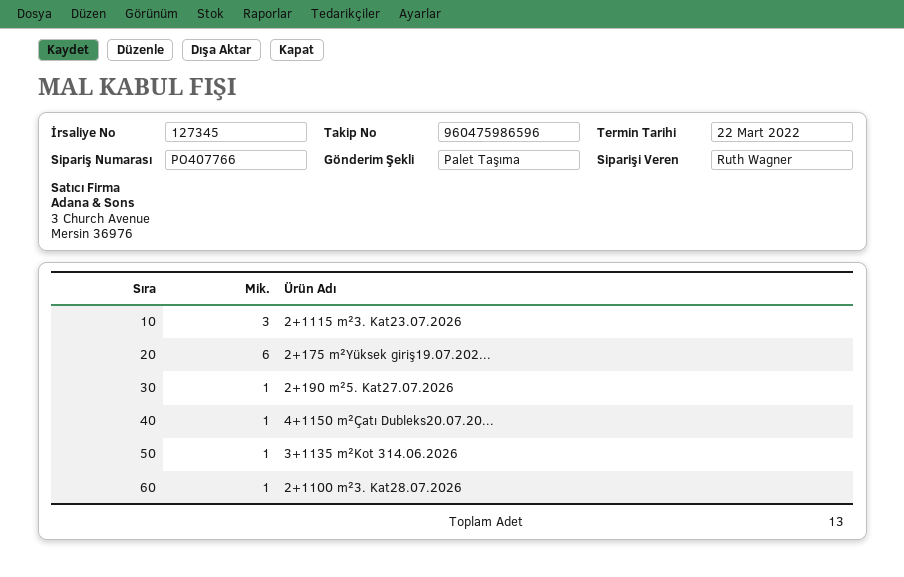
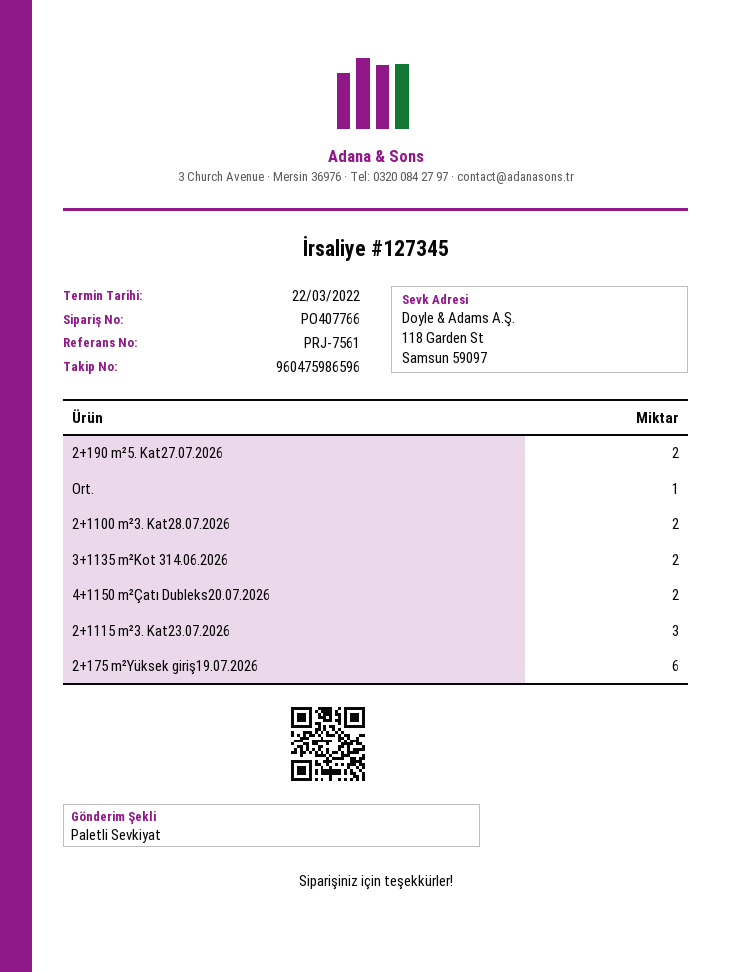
2+190 m²5. Kat27.07.2026: 1 -> 2
4+1150 m²Çatı Dubleks20.07.20...: 1 -> 2
3+1135 m²Kot 314.06.2026: 1 -> 2
2+1100 m²3. Kat28.07.2026: 1 -> 2
Ort.: none -> 1

